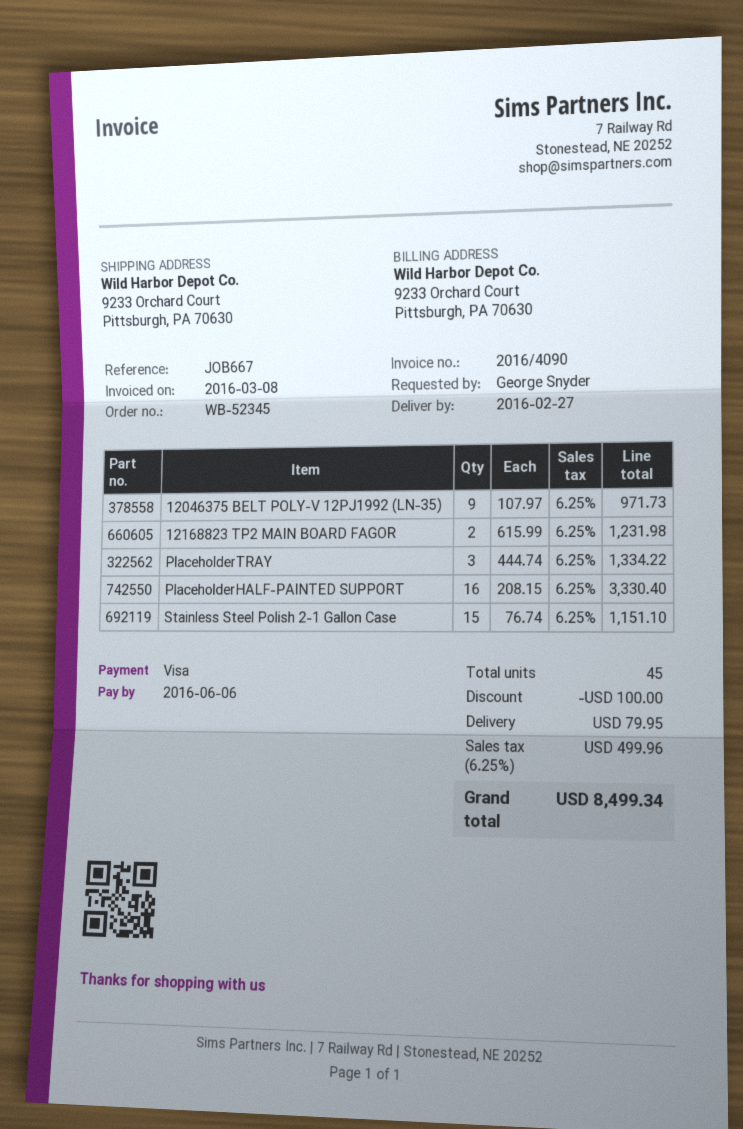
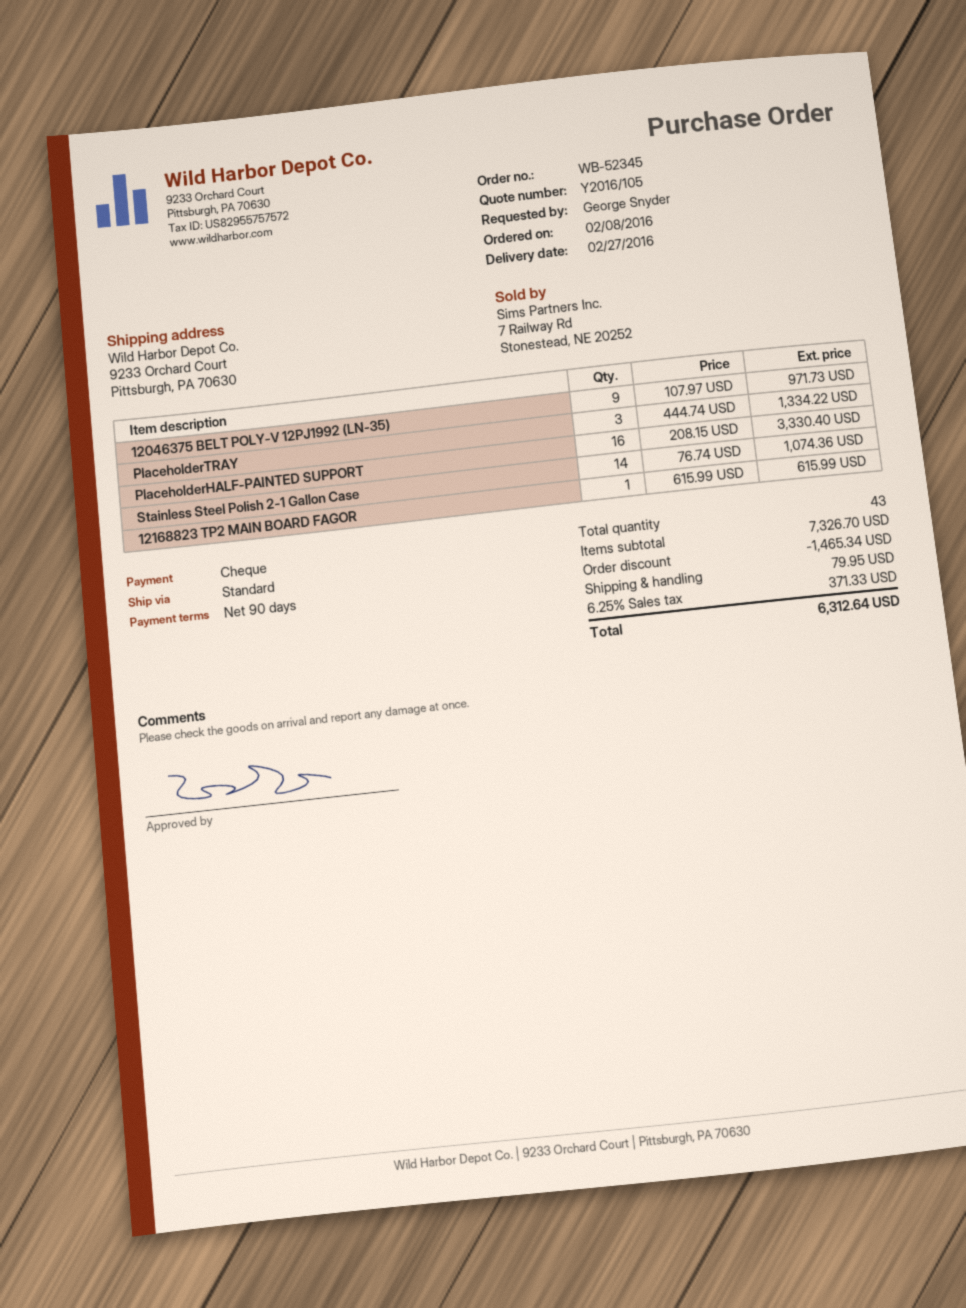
payment method: Visa -> cheque
12168823 TP2 MAIN BOARD FAGOR: 2 x 615.99 = 1231.98 -> 1 x 615.99 = 615.99
Stainless Steel Polish 2-1 Gallon Case: 15 x 76.74 = 1151.10 -> 14 x 76.74 = 1074.36
total quantity: 45 -> 43
discount: 100.00 -> 1465.34
tax: 6.25% = 499.96 -> 6.25% = 371.33
total: 8499.34 -> 6312.64

